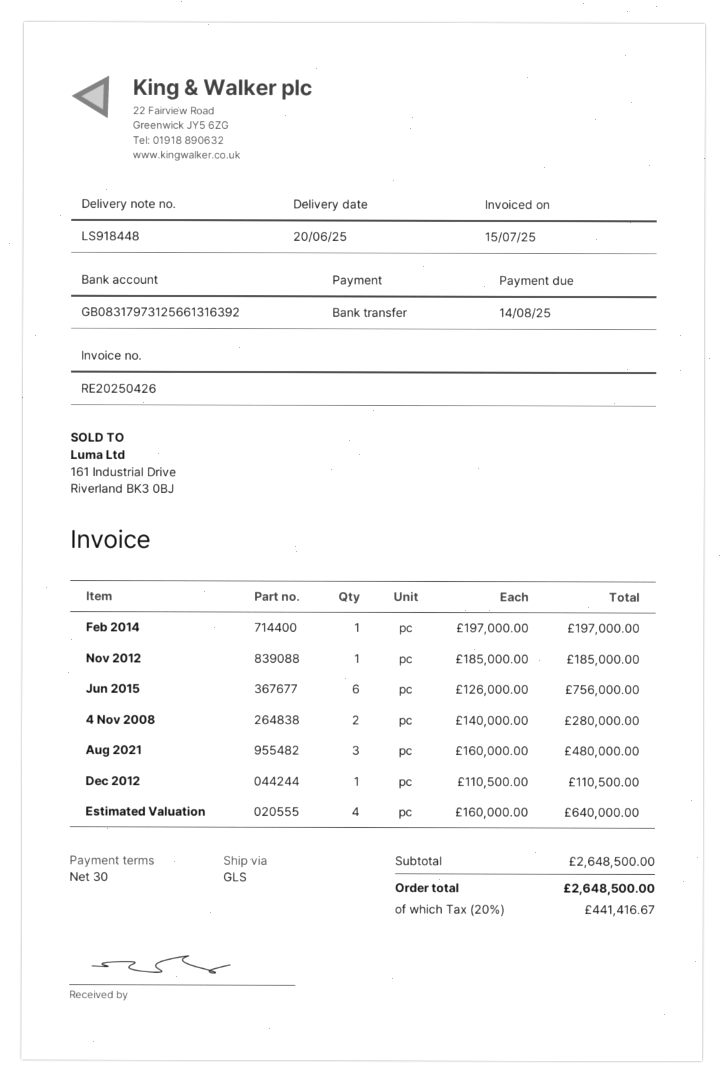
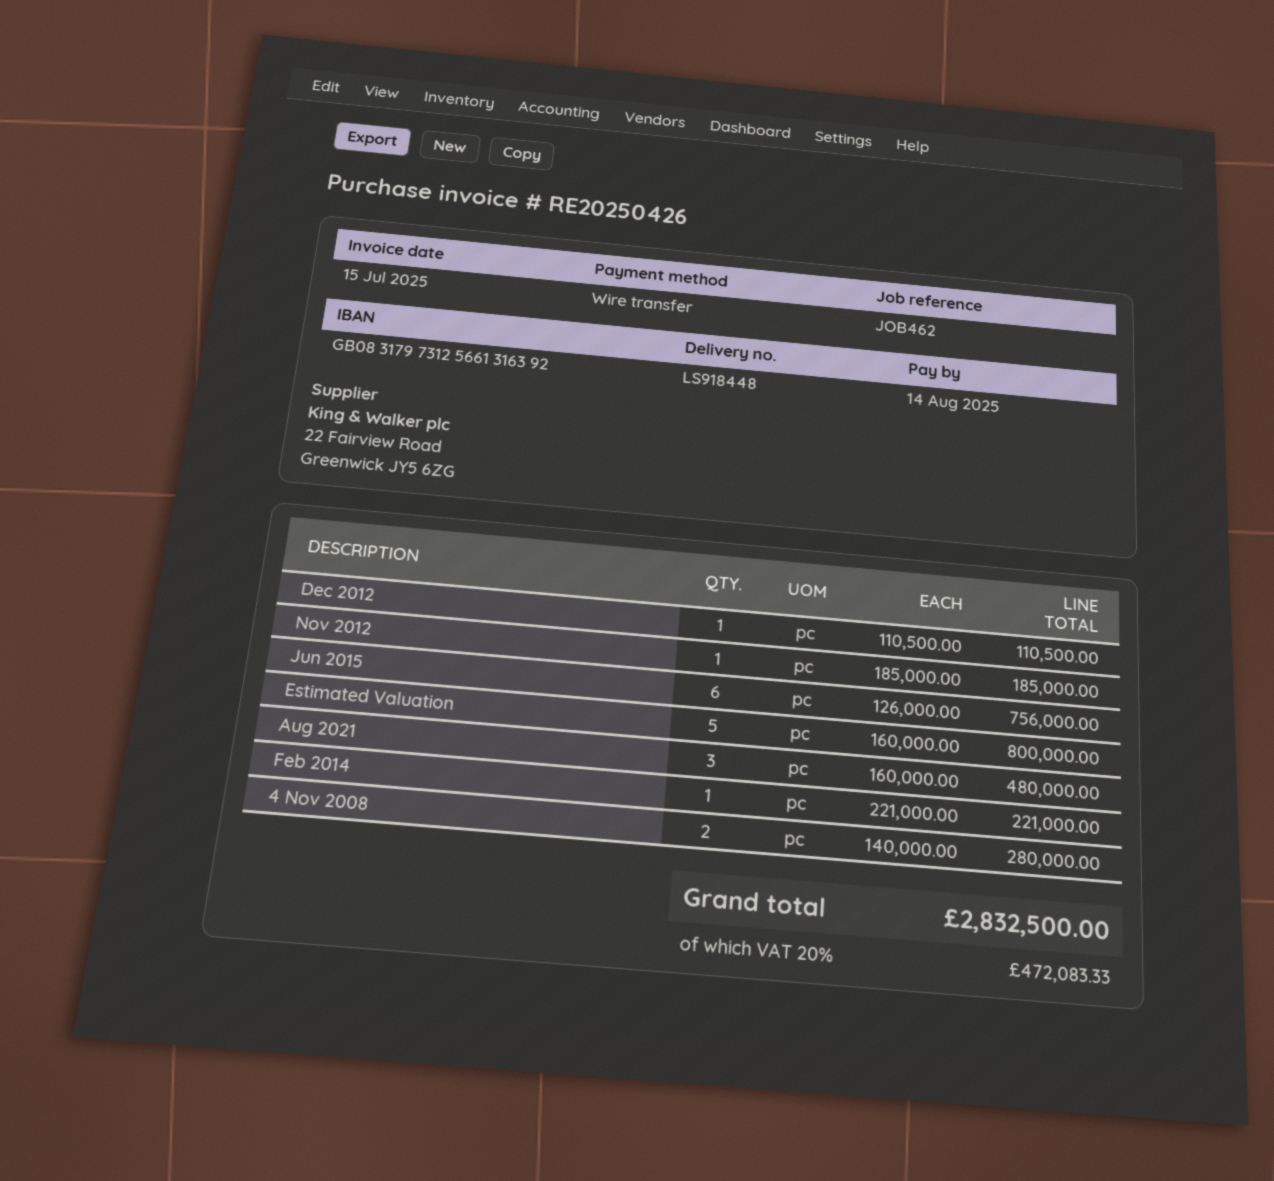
Feb 2014: 1 x 197000.00 = 197000.00 -> 1 x 221000.00 = 221000.00
Estimated Valuation: 4 x 160000.00 = 640000.00 -> 5 x 160000.00 = 800000.00
tax: 20% = 441416.67 -> 20% = 472083.33
total: 2648500.00 -> 2832500.00

